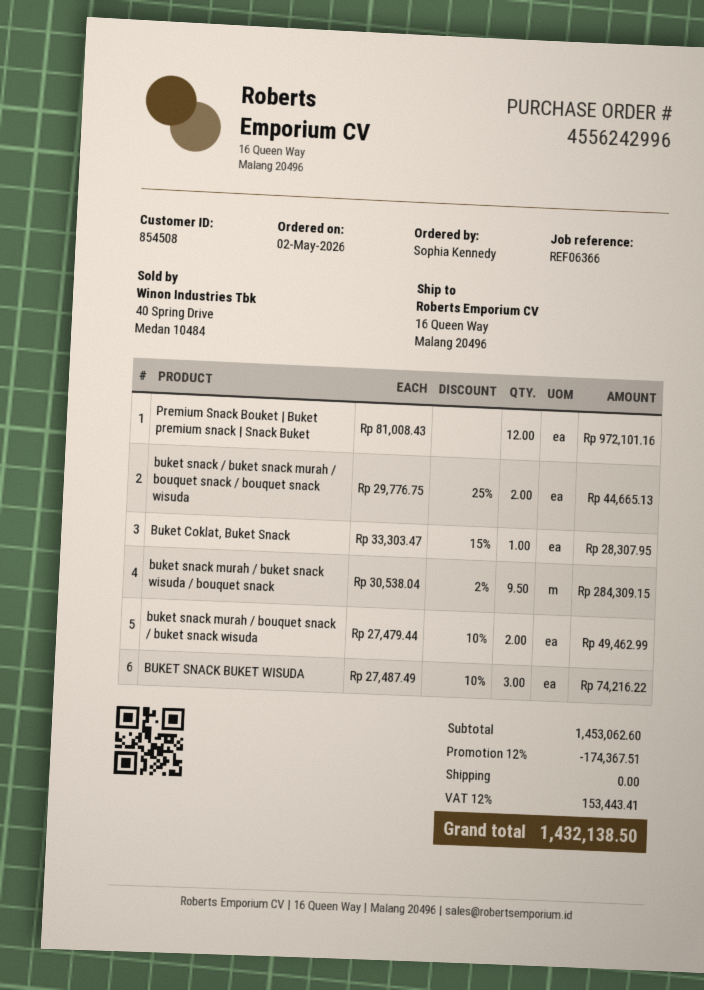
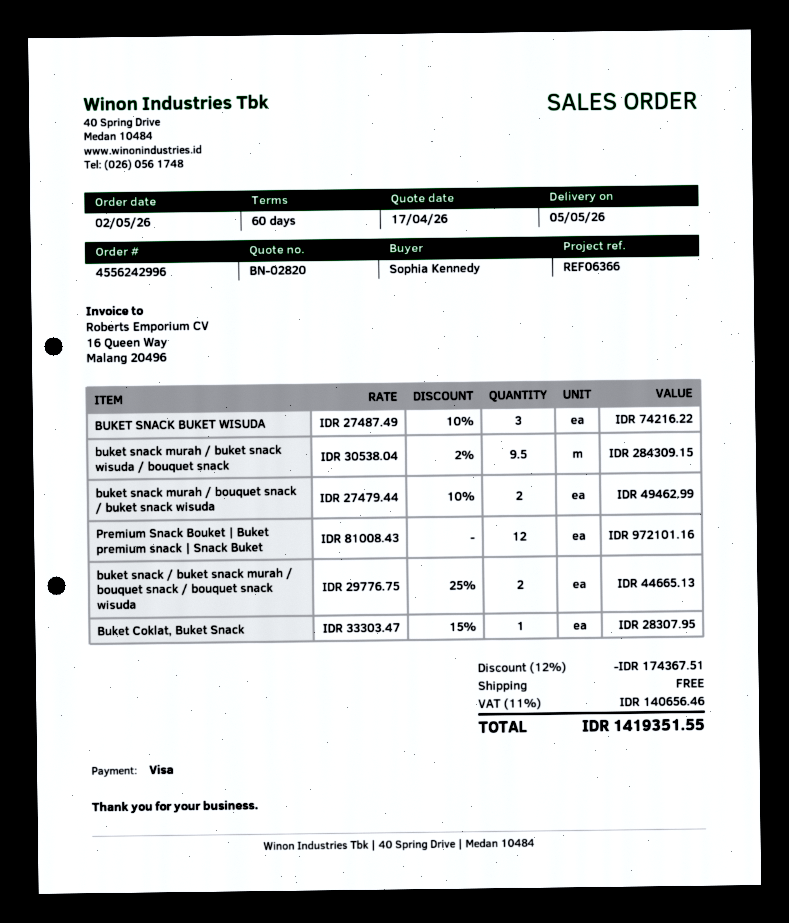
tax: 12% = 153443.41 -> 11% = 140656.46
total: 1432138.50 -> 1419351.55

